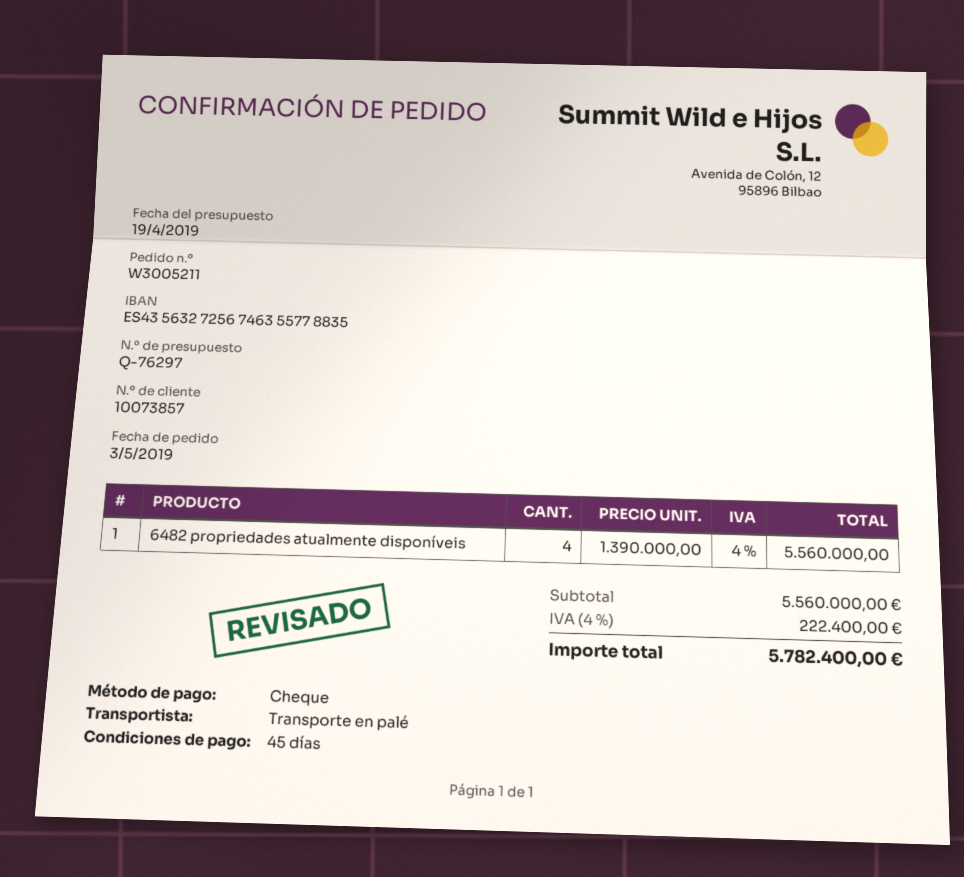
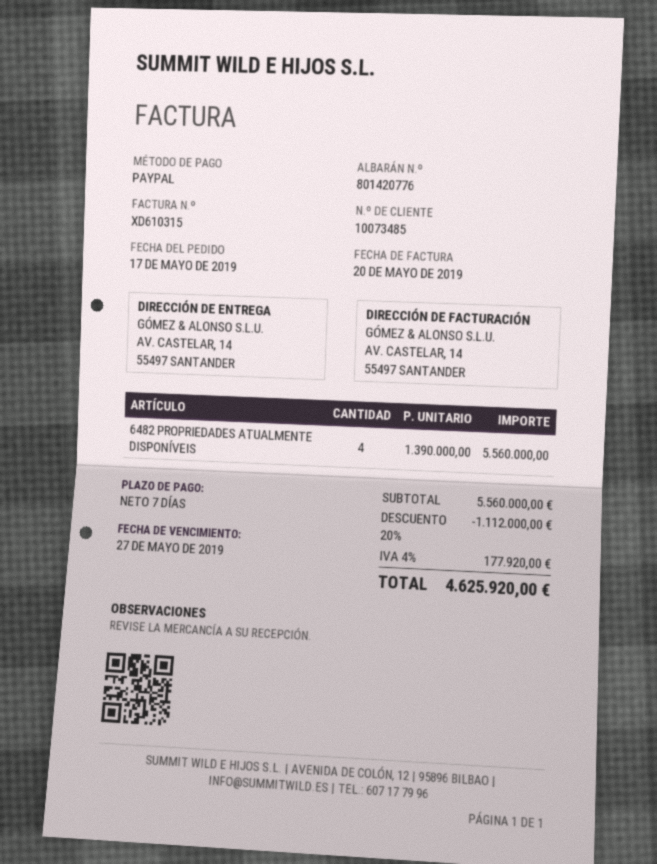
order date: 2019-05-03 -> 2019-05-17
payment terms: 45 days -> 7 days
customer number: 10073857 -> 10073485
payment method: cheque -> PayPal
discount: none -> 20% = 1112000.00
tax: 4% = 222400.00 -> 4% = 177920.00
total: 5782400.00 -> 4625920.00

